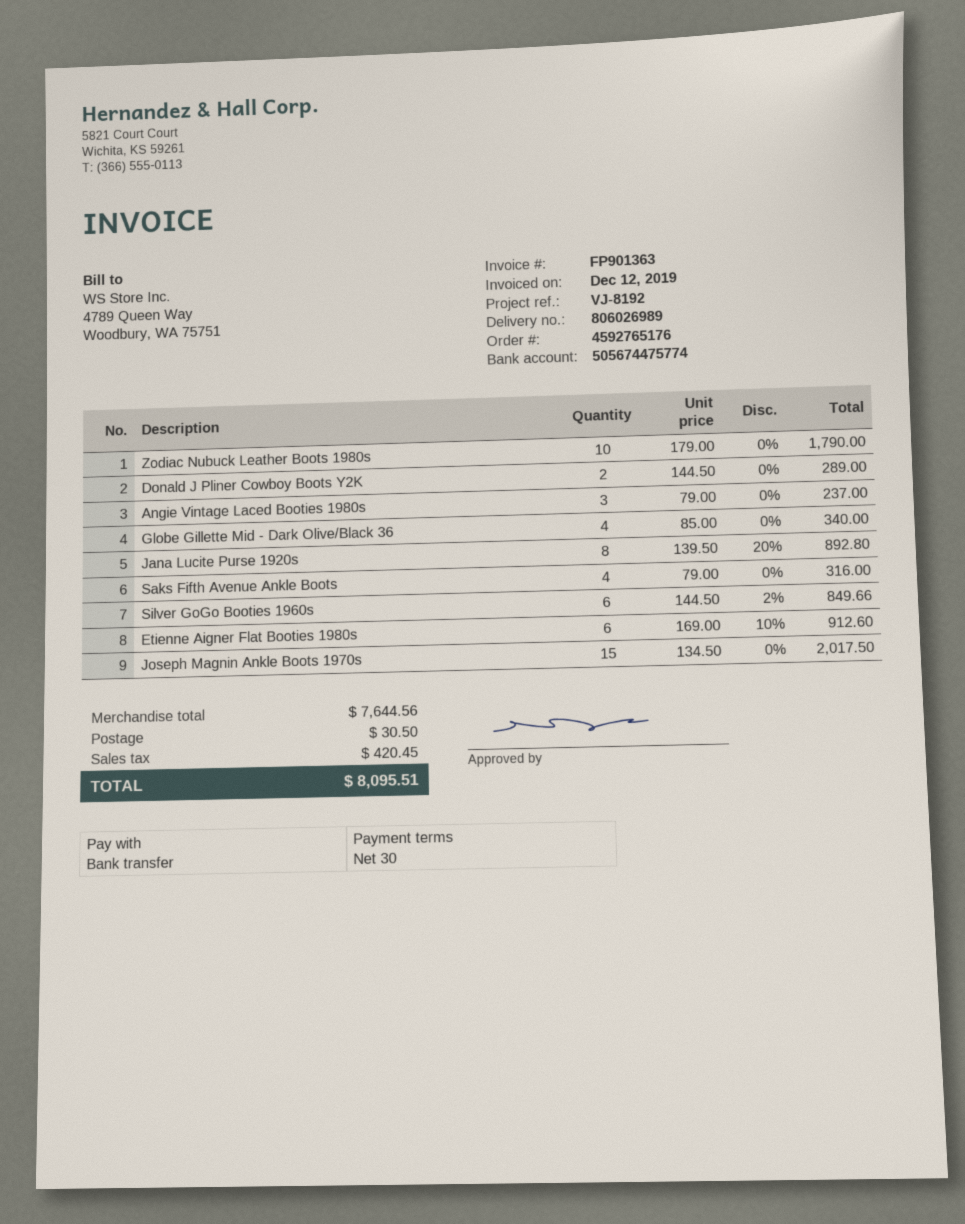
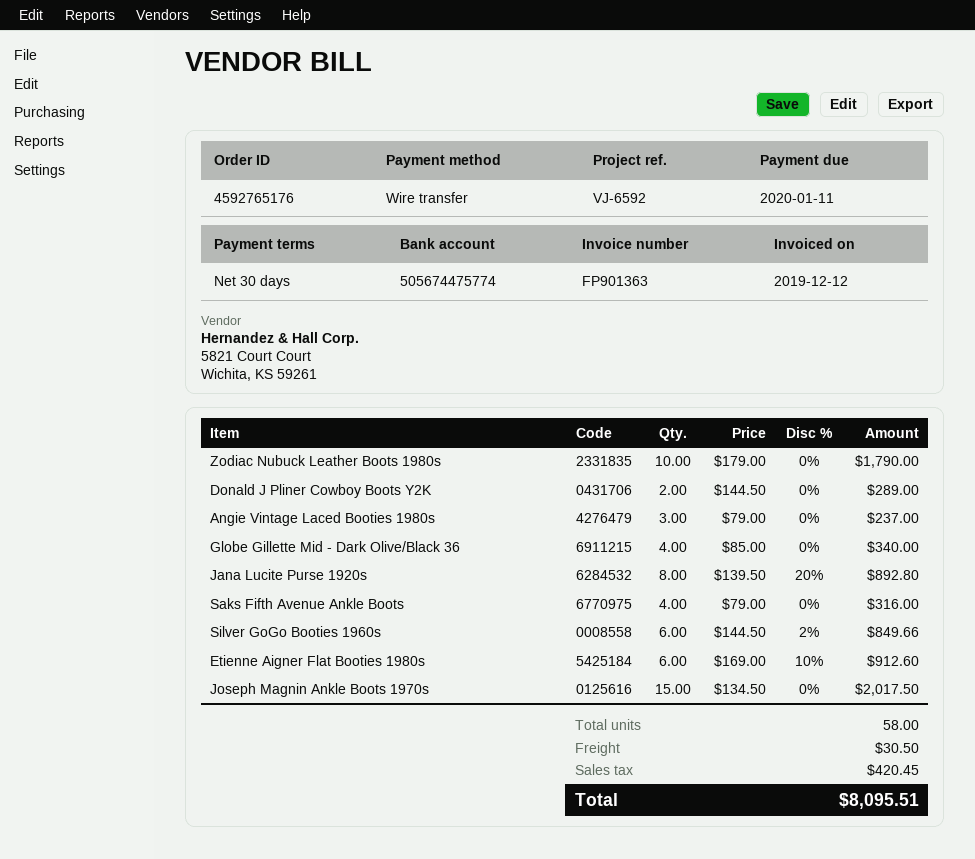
reference: VJ-8192 -> VJ-6592

